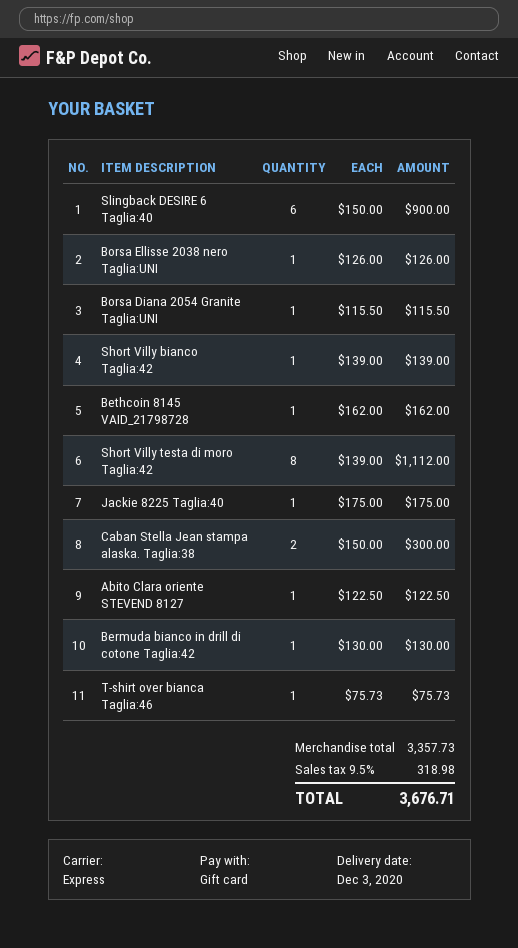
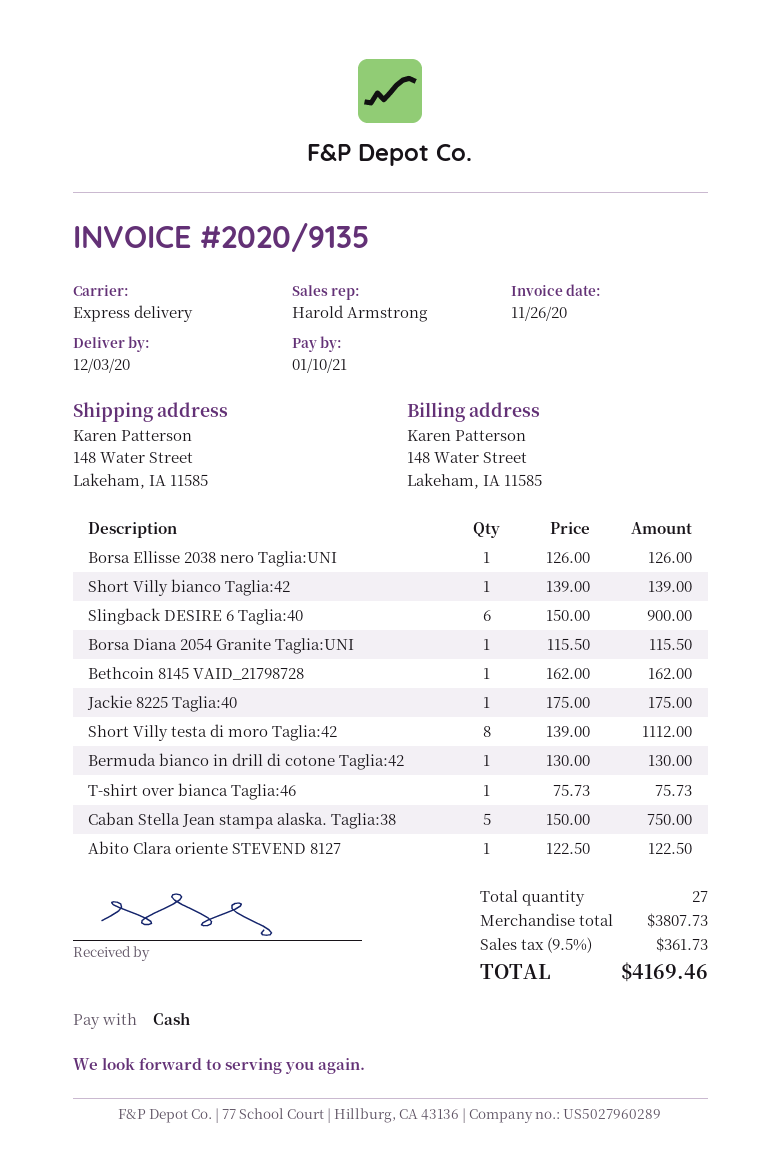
payment method: gift card -> cash
Caban Stella Jean stampa alaska. Taglia:38: 2 x 150.00 = 300.00 -> 5 x 150.00 = 750.00
subtotal: 3357.73 -> 3807.73
tax: 9.5% = 318.98 -> 9.5% = 361.73
total: 3676.71 -> 4169.46

